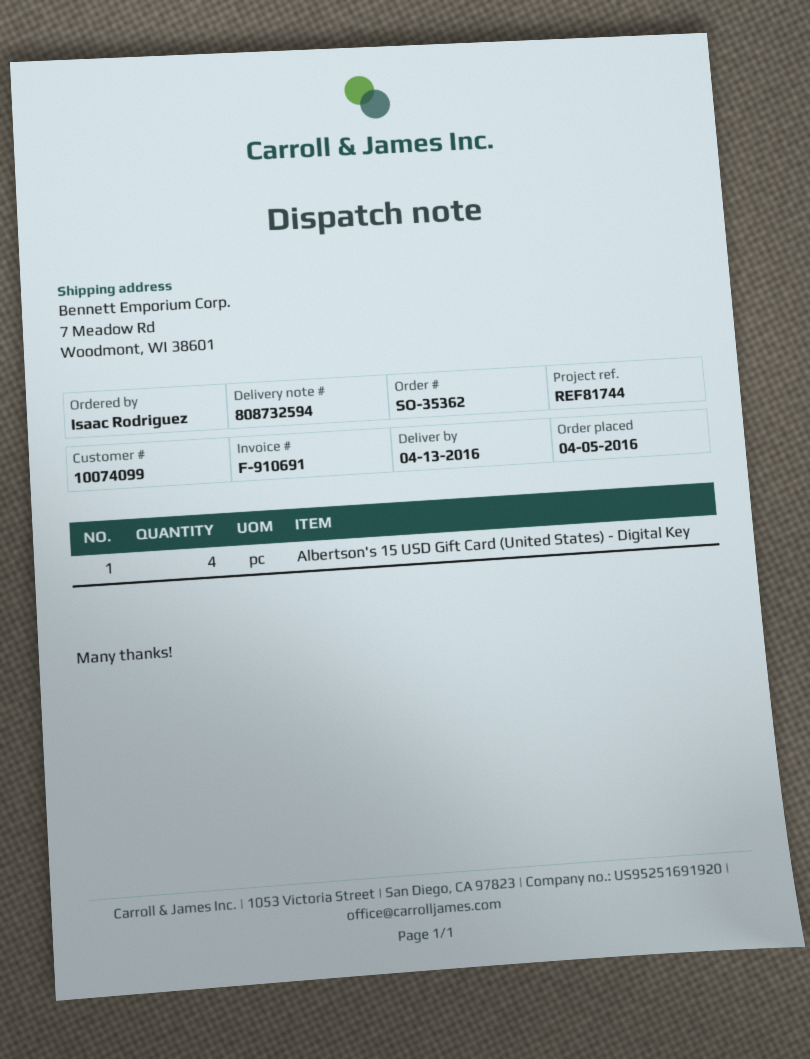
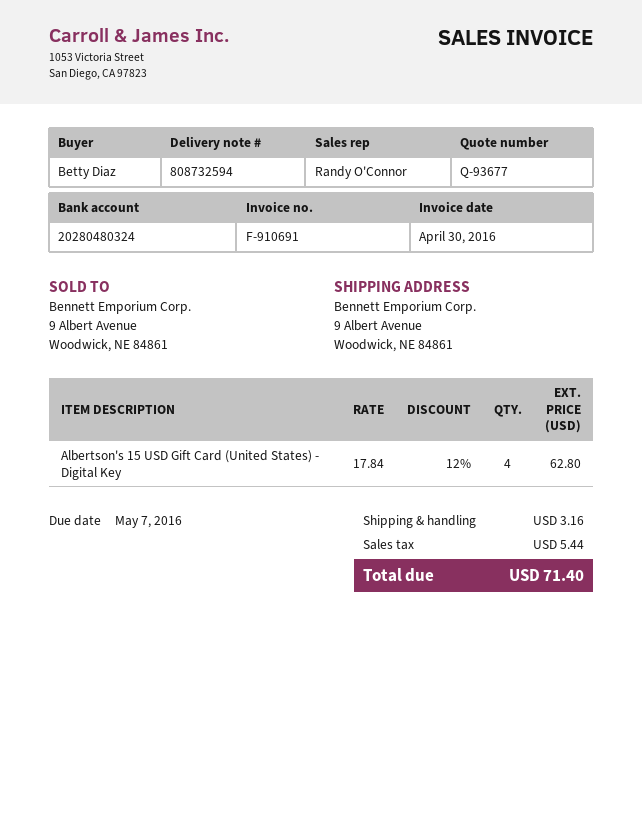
ordered by: Isaac Rodriguez -> Betty Diaz
ship to: 7 Meadow Rd, Woodmont, WI 38601 -> 9 Albert Avenue, Woodwick, NE 84861

